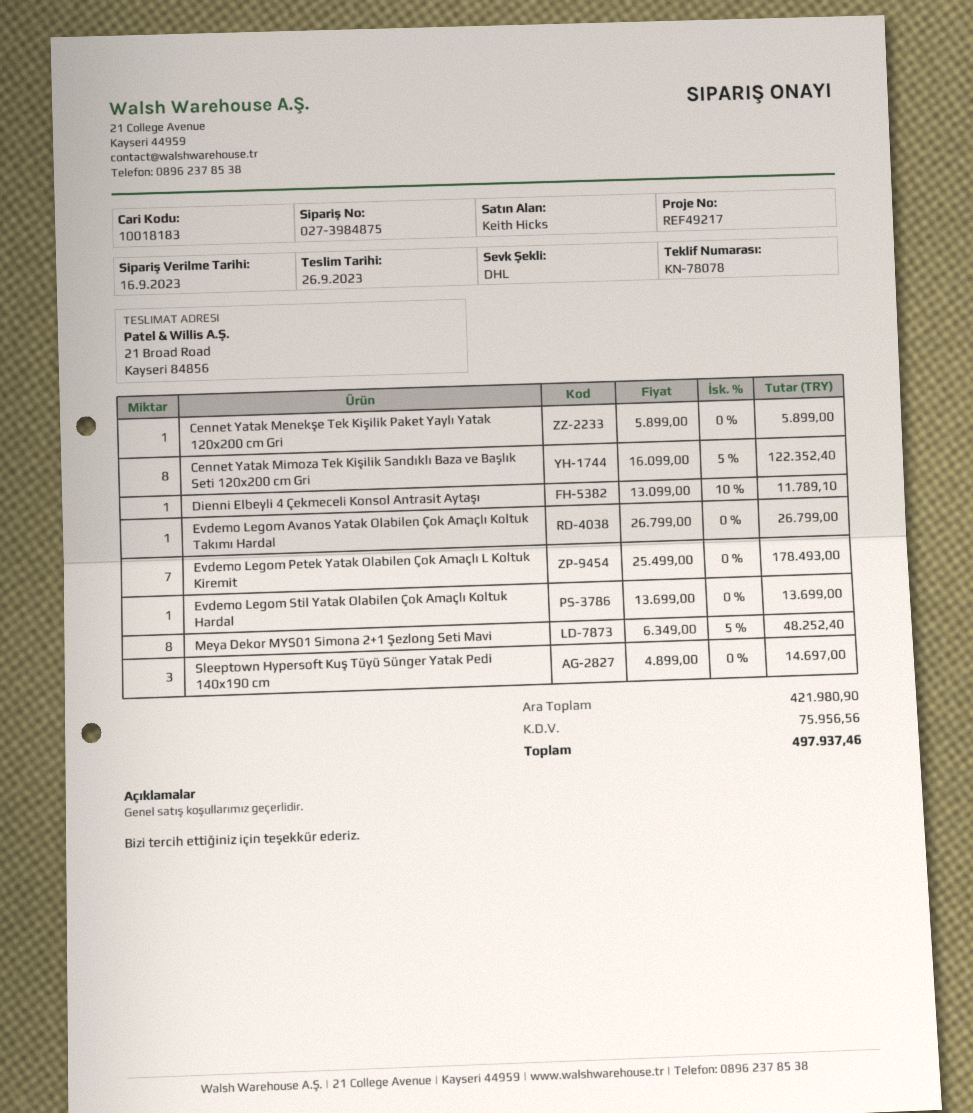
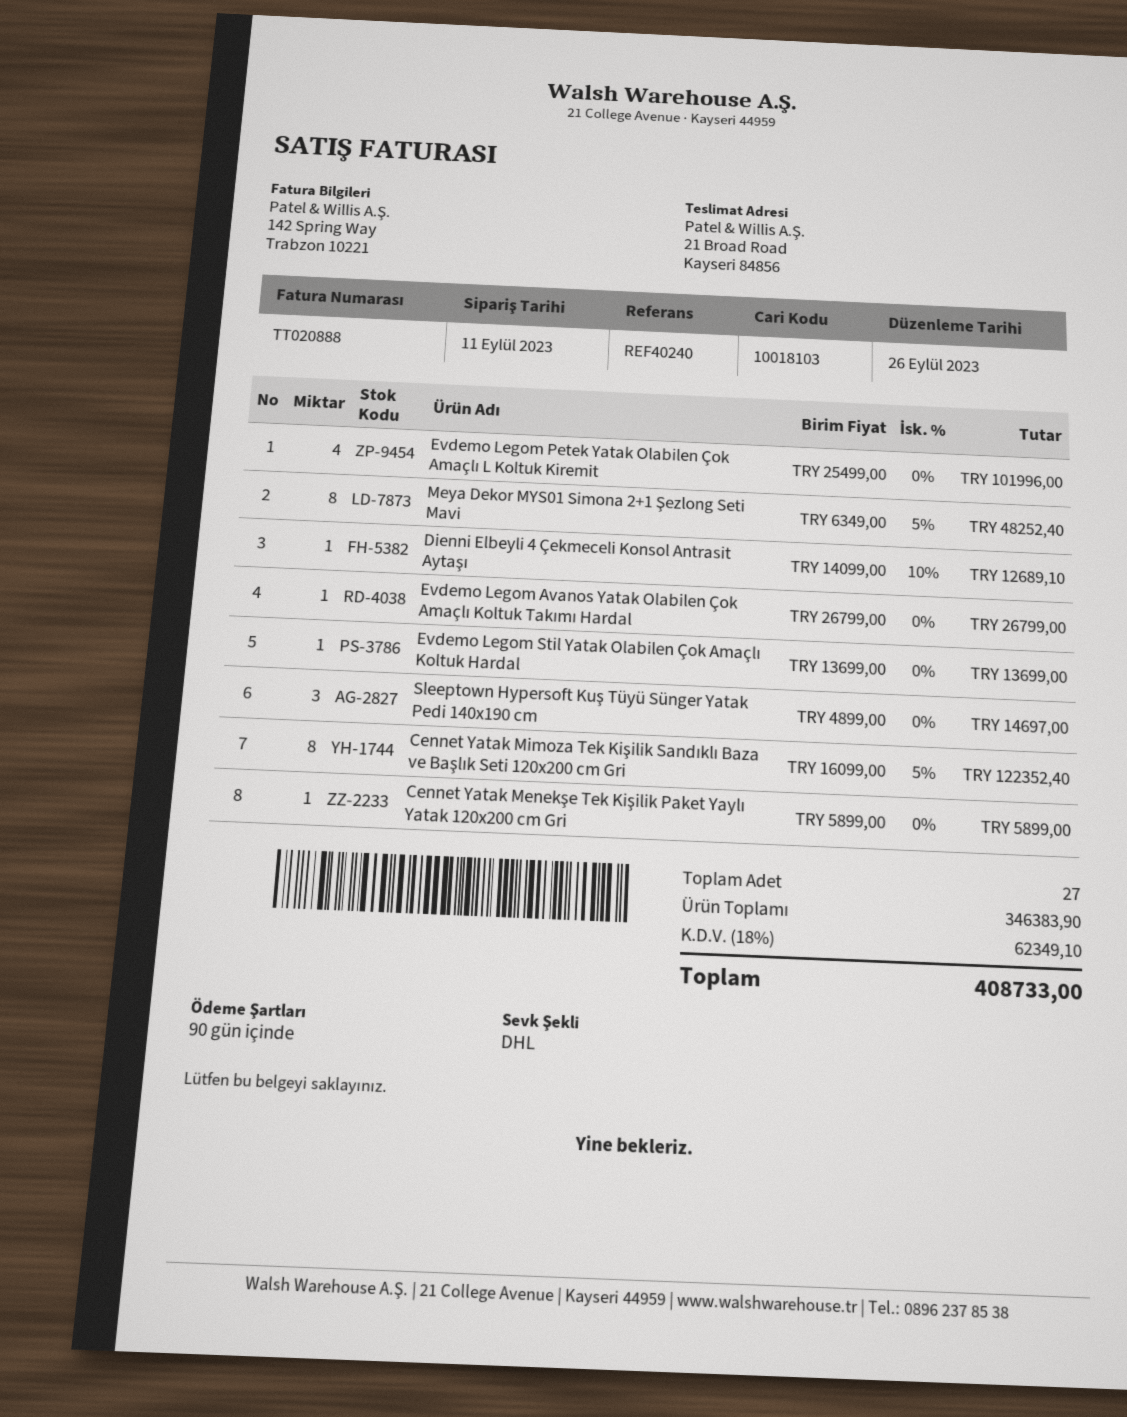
order date: 2023-09-16 -> 2023-09-11
customer number: 10018183 -> 10018103
reference: REF49217 -> REF40240
Dienni Elbeyli 4 Çekmeceli Konsol Antrasit Aytaşı: 1 x 13099.00 - 10% = 11789.10 -> 1 x 14099.00 - 10% = 12689.10
Evdemo Legom Petek Yatak Olabilen Çok Amaçlı L Koltuk Kiremit: 7 x 25499.00 = 178493.00 -> 4 x 25499.00 = 101996.00
subtotal: 421980.90 -> 346383.90
tax: 75956.56 -> 62349.10
total: 497937.46 -> 408733.00

